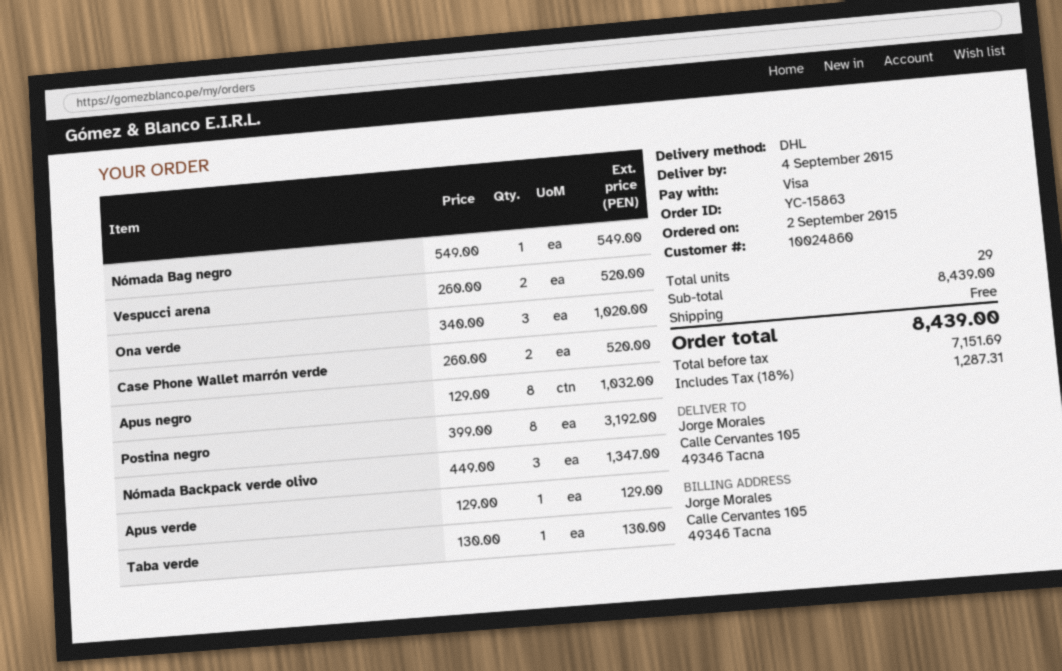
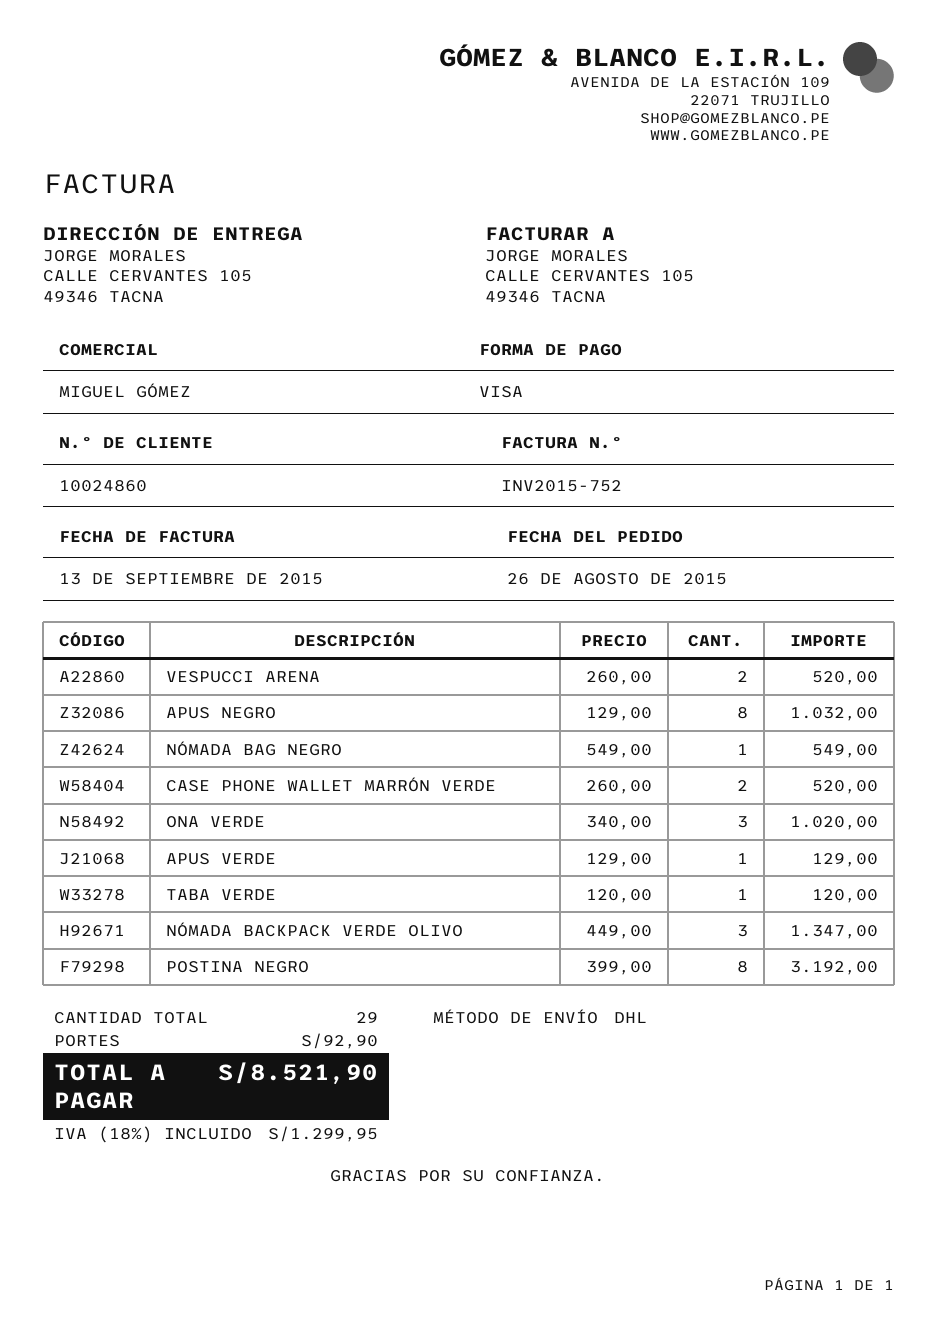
order date: 2015-09-02 -> 2015-08-26
Taba verde: 1 x 130.00 = 130.00 -> 1 x 120.00 = 120.00
shipping: 0.00 -> 92.90
tax: 18% = 1287.31 -> 18% = 1299.95
total: 8439.00 -> 8521.90

